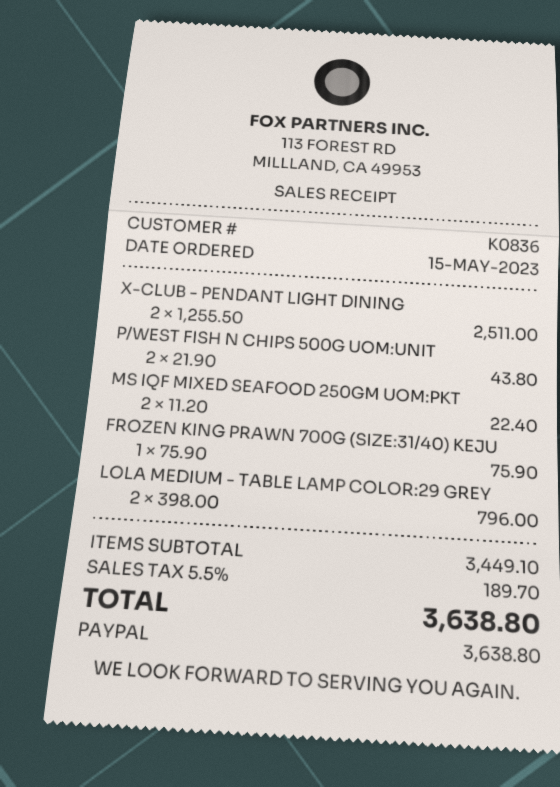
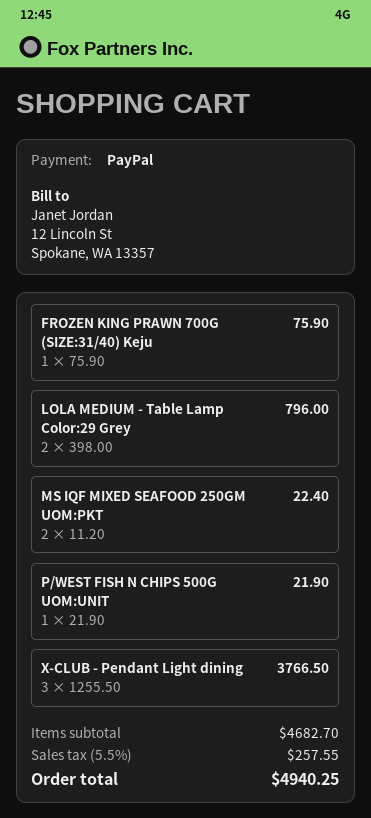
X-CLUB - PENDANT LIGHT DINING: 2 x 1255.50 = 2511.00 -> 3 x 1255.50 = 3766.50
P/WEST FISH N CHIPS 500G UOM:UNIT: 2 x 21.90 = 43.80 -> 1 x 21.90 = 21.90
subtotal: 3449.10 -> 4682.70
tax: 5.5% = 189.70 -> 5.5% = 257.55
total: 3638.80 -> 4940.25

